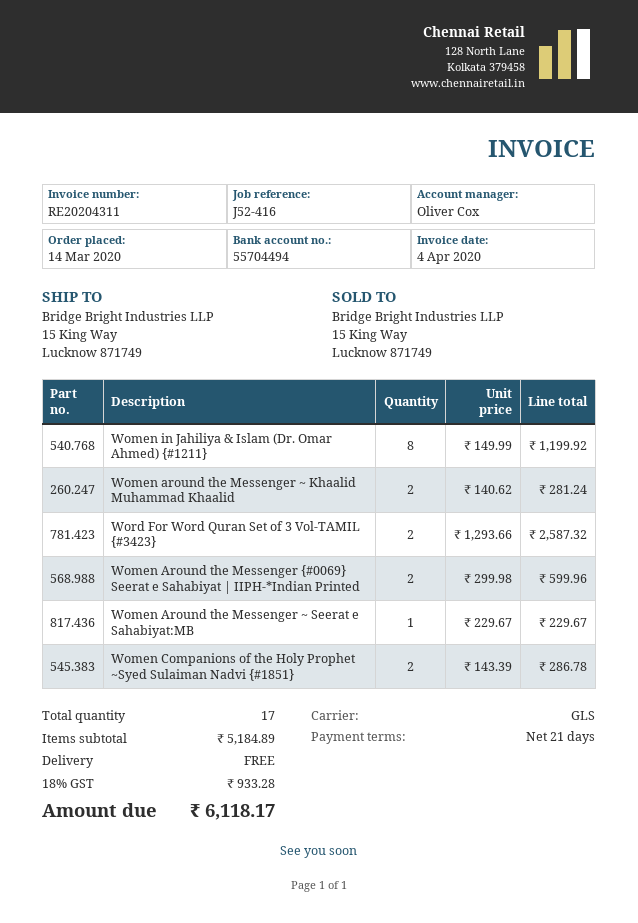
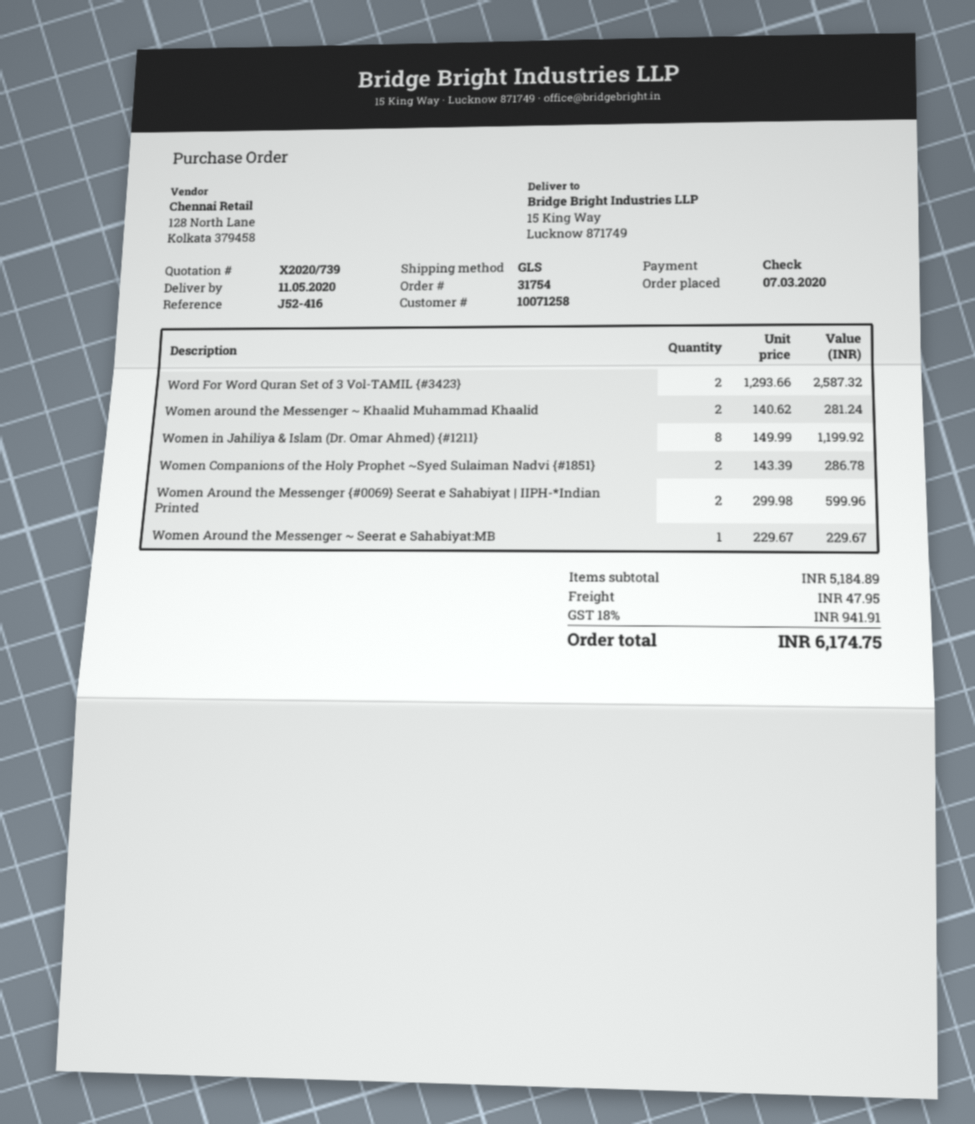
order date: 2020-03-14 -> 2020-03-07
shipping: 0.00 -> 47.95
tax: 18% = 933.28 -> 18% = 941.91
total: 6118.17 -> 6174.75

